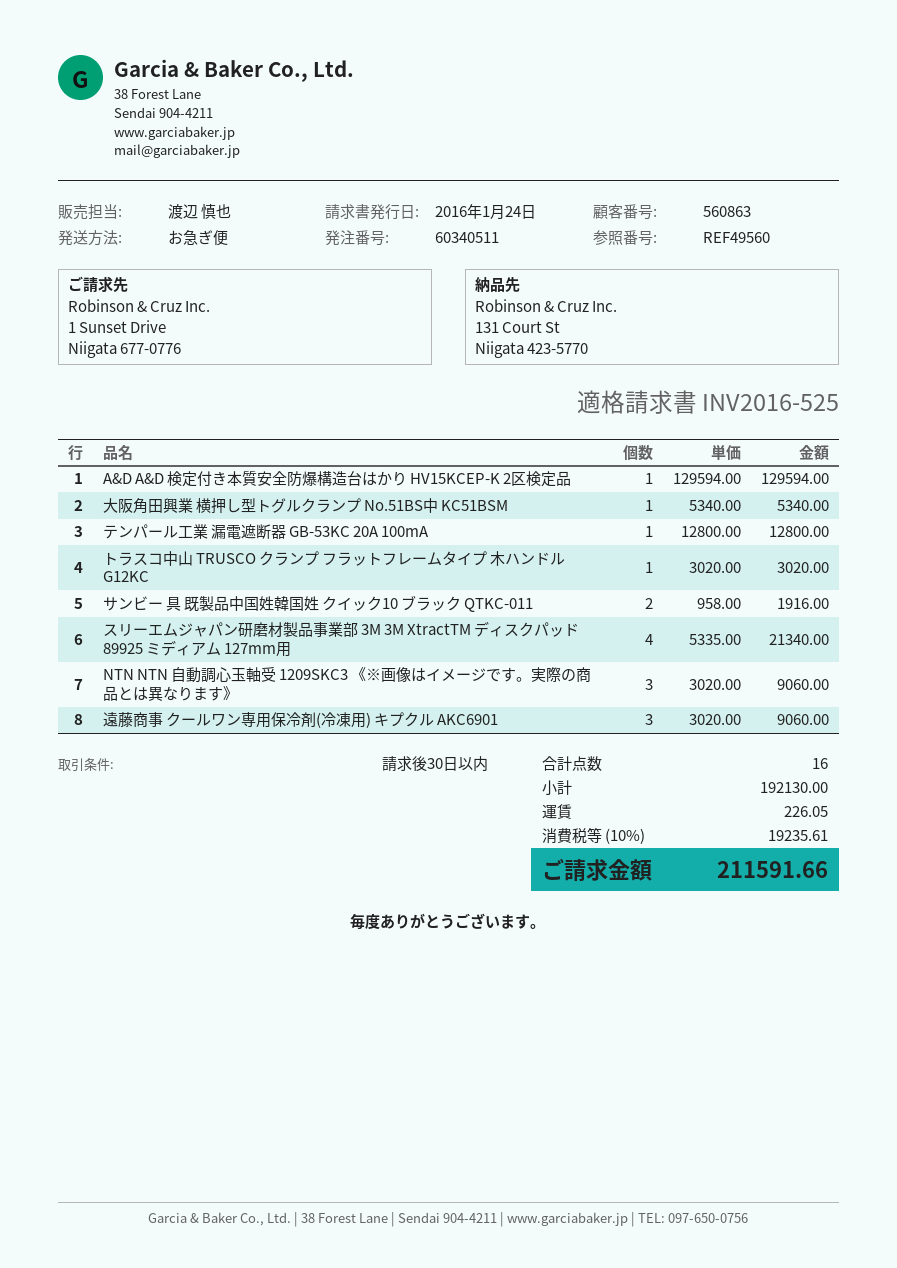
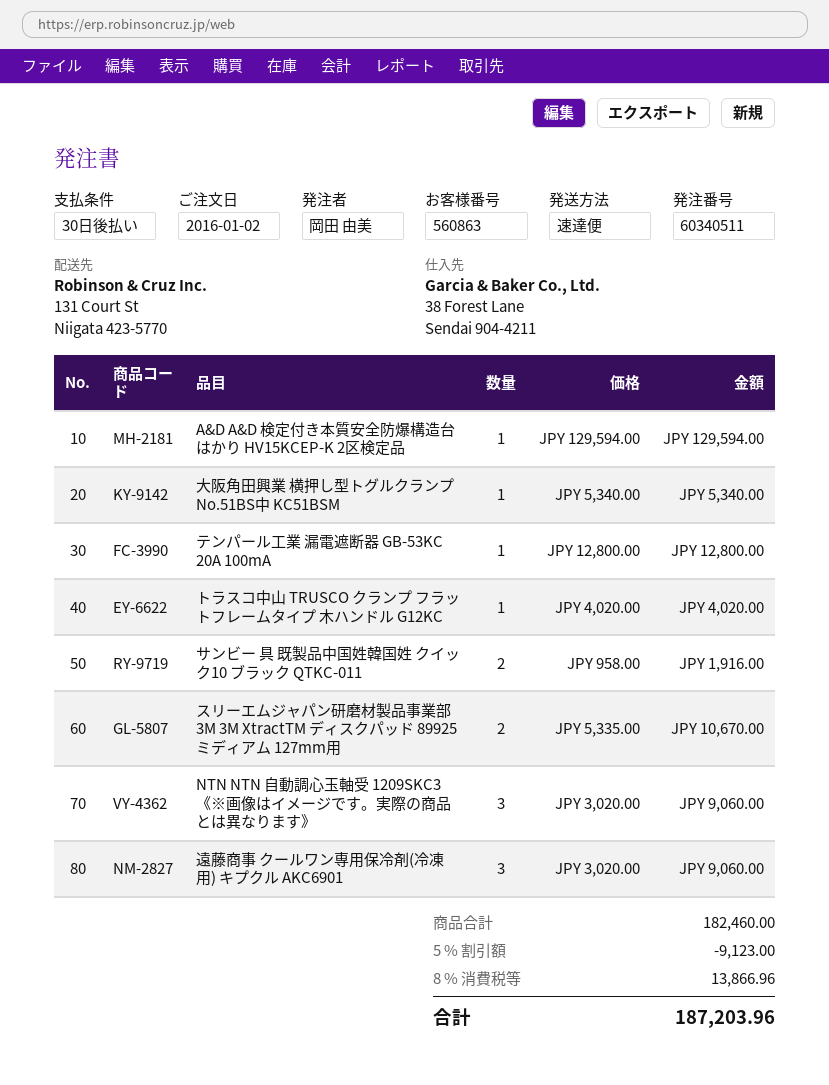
トラスコ中山 TRUSCO クランプ フラットフレームタイプ 木ハンドル G12KC: 1 x 3020.00 = 3020.00 -> 1 x 4020.00 = 4020.00
スリーエムジャパン研磨材製品事業部 3M 3M XtractTM ディスクパッド 89925 ミディアム 127mm用: 4 x 5335.00 = 21340.00 -> 2 x 5335.00 = 10670.00
subtotal: 192130.00 -> 182460.00
discount: none -> 5% = 9123.00
shipping: 226.05 -> none
tax: 10% = 19235.61 -> 8% = 13866.96
total: 211591.66 -> 187203.96

